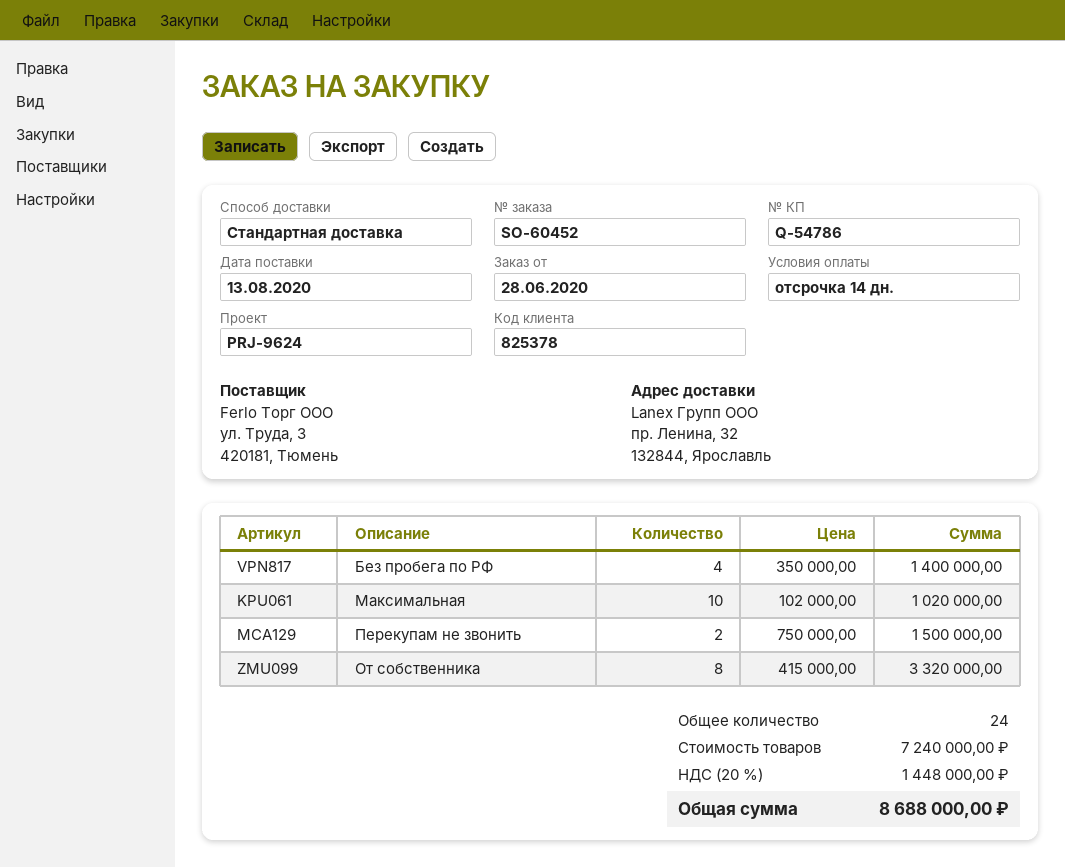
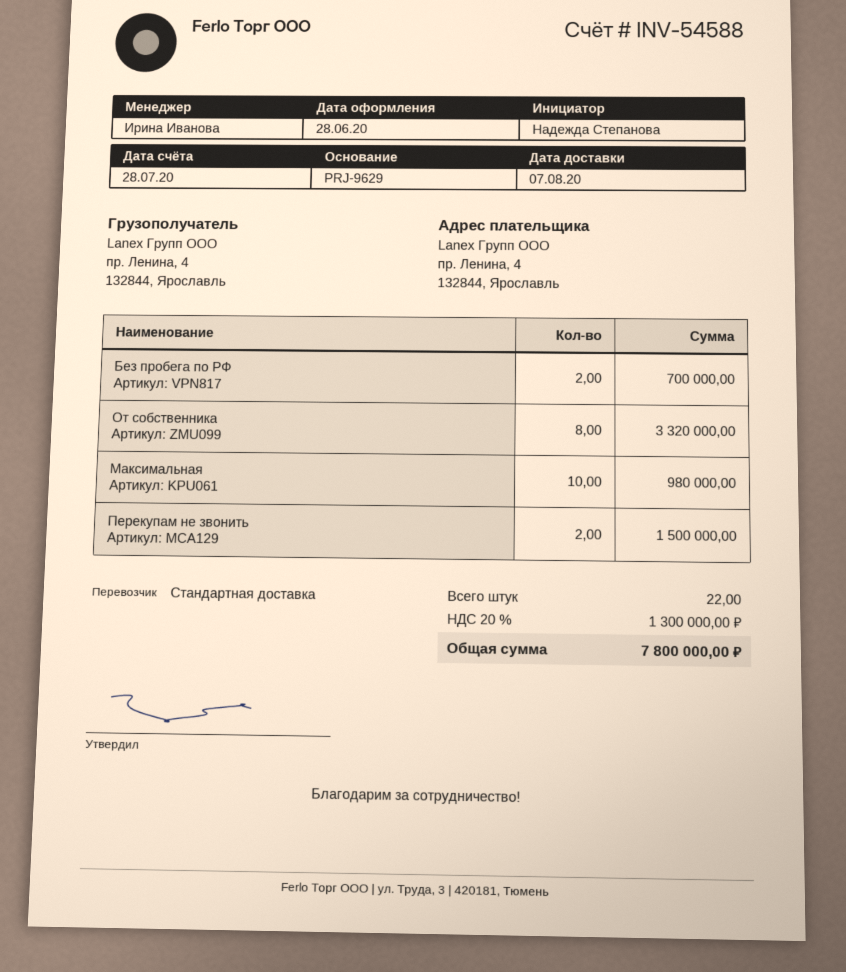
delivery date: 2020-08-13 -> 2020-08-07
reference: PRJ-9624 -> PRJ-9629
ship to: пр. Ленина, 32, 132844, Ярославль -> пр. Ленина, 4, 132844, Ярославль
Без пробега по РФ: 4 for 1400000.00 -> 2 for 700000.00
Максимальная: 10 for 1020000.00 -> 10 for 980000.00
total quantity: 24 -> 22
tax: 20% = 1448000.00 -> 20% = 1300000.00
total: 8688000.00 -> 7800000.00

